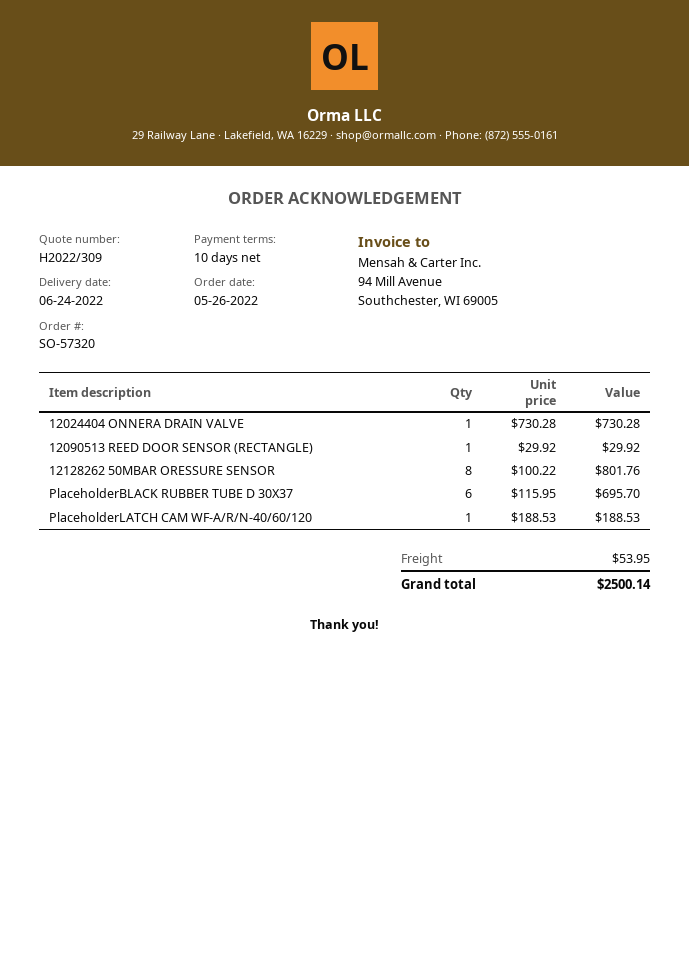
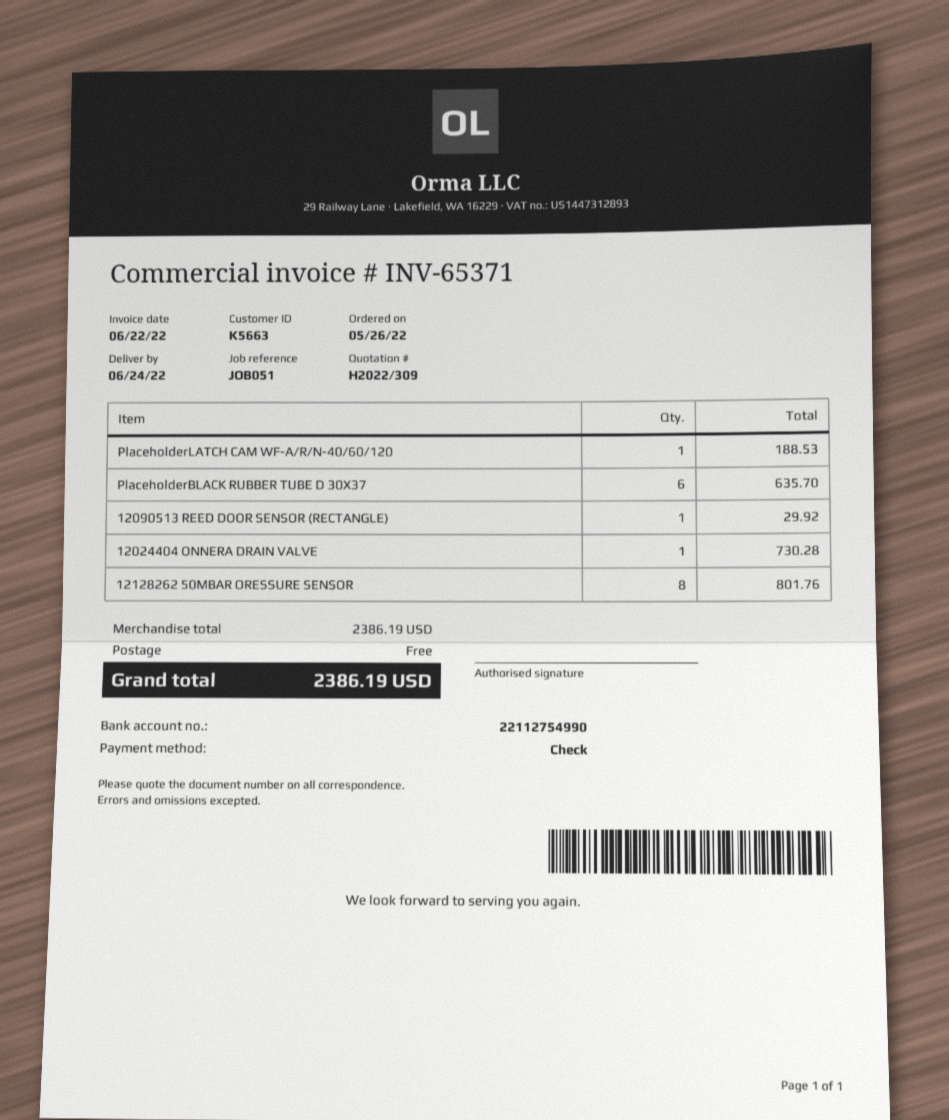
PlaceholderBLACK RUBBER TUBE D 30X37: 6 for 695.70 -> 6 for 635.70
shipping: 53.95 -> 0.00
total: 2500.14 -> 2386.19

